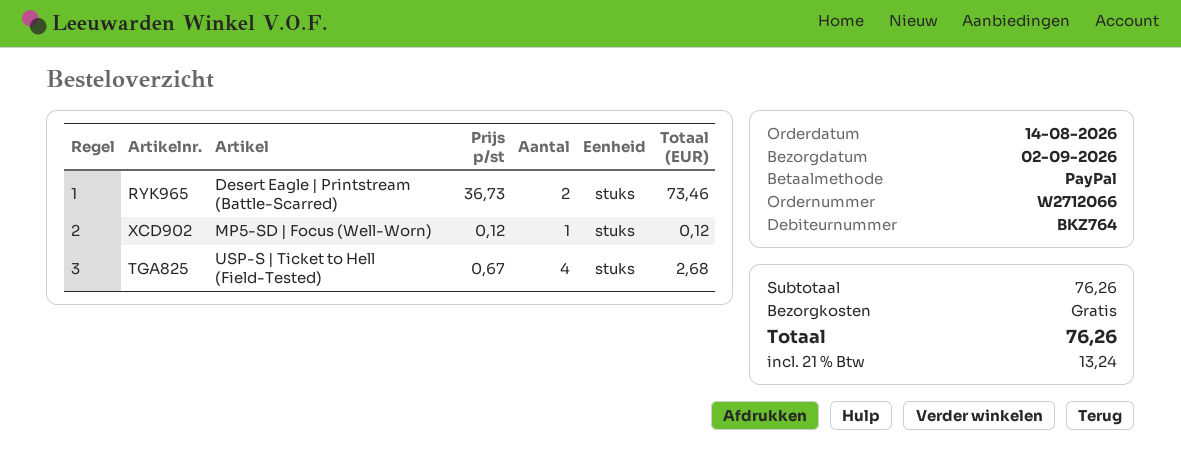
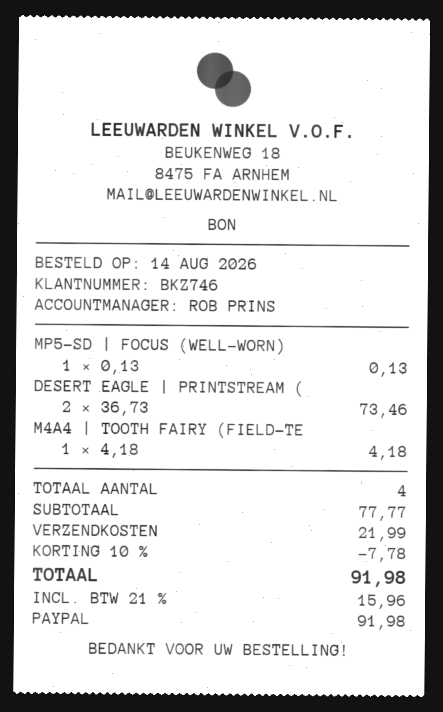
customer number: BKZ764 -> BKZ746
MP5-SD | Focus (Well-Worn): 1 x 0.12 = 0.12 -> 1 x 0.13 = 0.13
USP-S | Ticket to Hell (Field-Tested): 4 x 0.67 = 2.68 -> none
M4A4 | TOOTH FAIRY (FIELD-TE: none -> 1 x 4.18 = 4.18
subtotal: 76.26 -> 77.77
discount: none -> 10% = 7.78
shipping: 0.00 -> 21.99
tax: 21% = 13.24 -> 21% = 15.96
total: 76.26 -> 91.98

